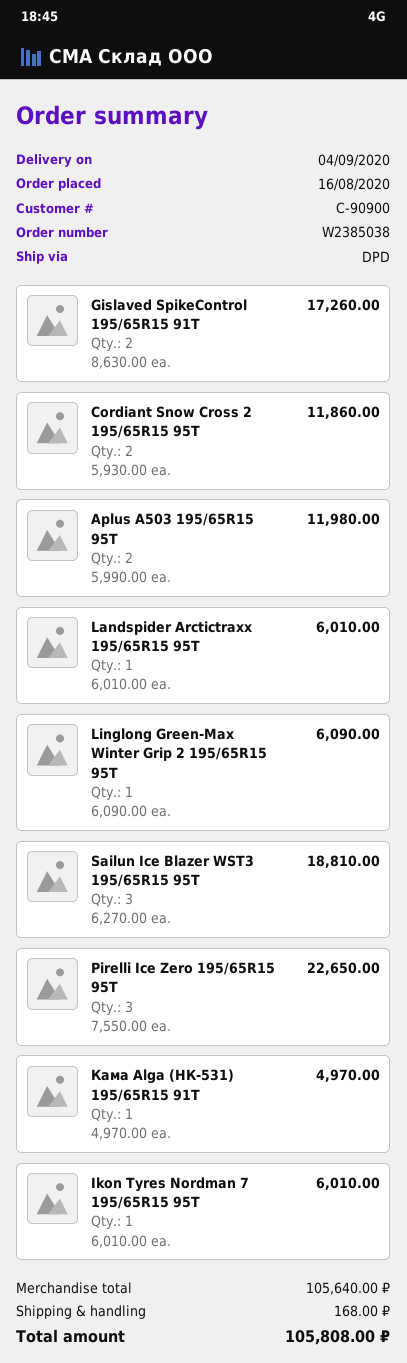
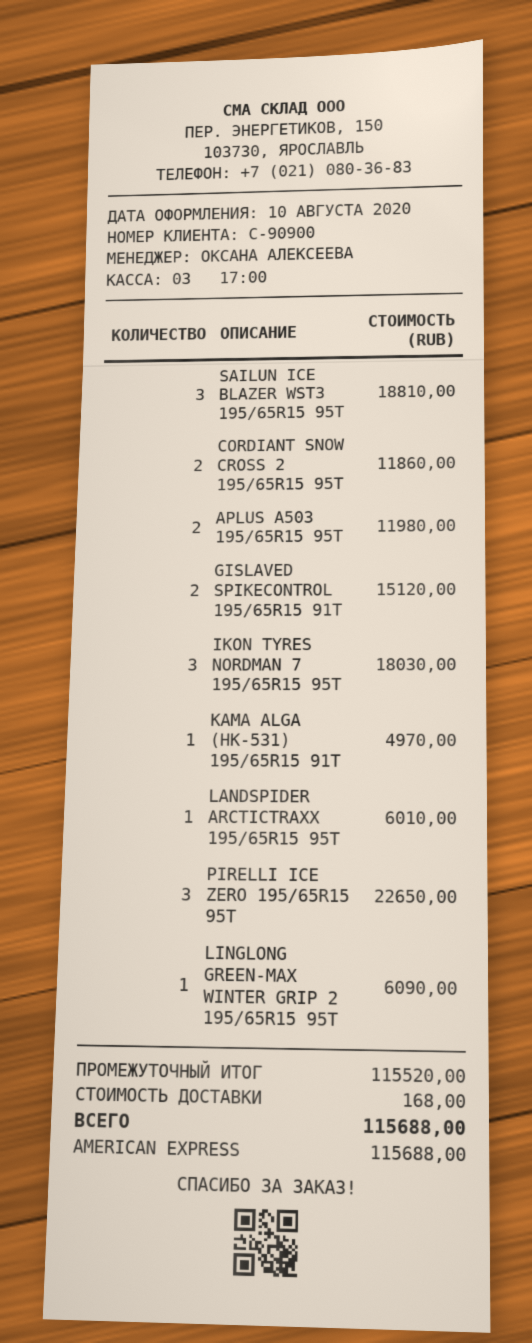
order date: 2020-08-16 -> 2020-08-10
Gislaved SpikeControl 195/65R15 91T: 2 for 17260.00 -> 2 for 15120.00
Ikon Tyres Nordman 7 195/65R15 95T: 1 for 6010.00 -> 3 for 18030.00
subtotal: 105640.00 -> 115520.00
total: 105808.00 -> 115688.00

